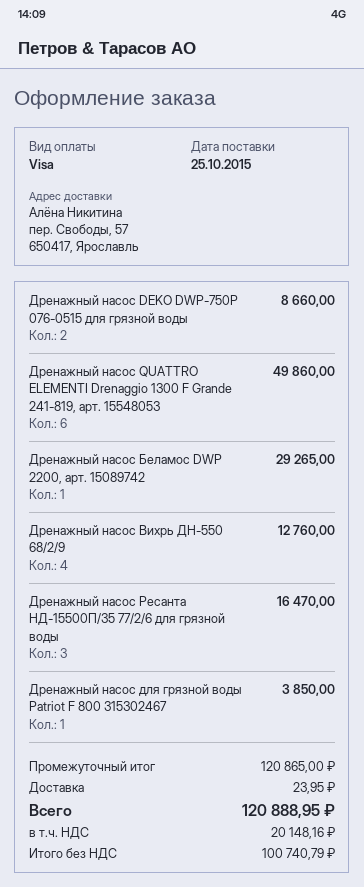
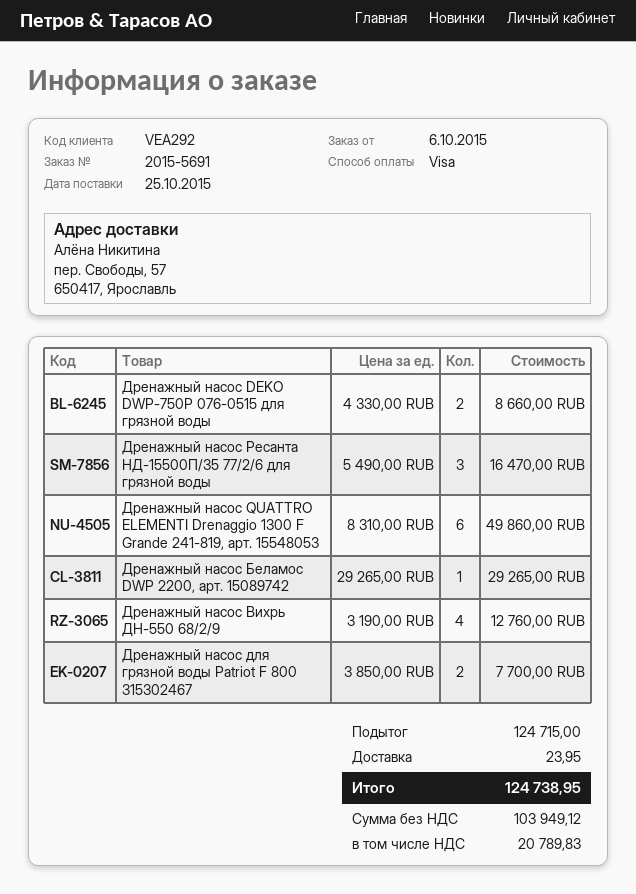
Дренажный насос для грязной воды Patriot F 800 315302467: 1 for 3850.00 -> 2 for 7700.00
subtotal: 120865.00 -> 124715.00
net: 100740.79 -> 103949.12
tax: 20148.16 -> 20789.83
total: 120888.95 -> 124738.95

